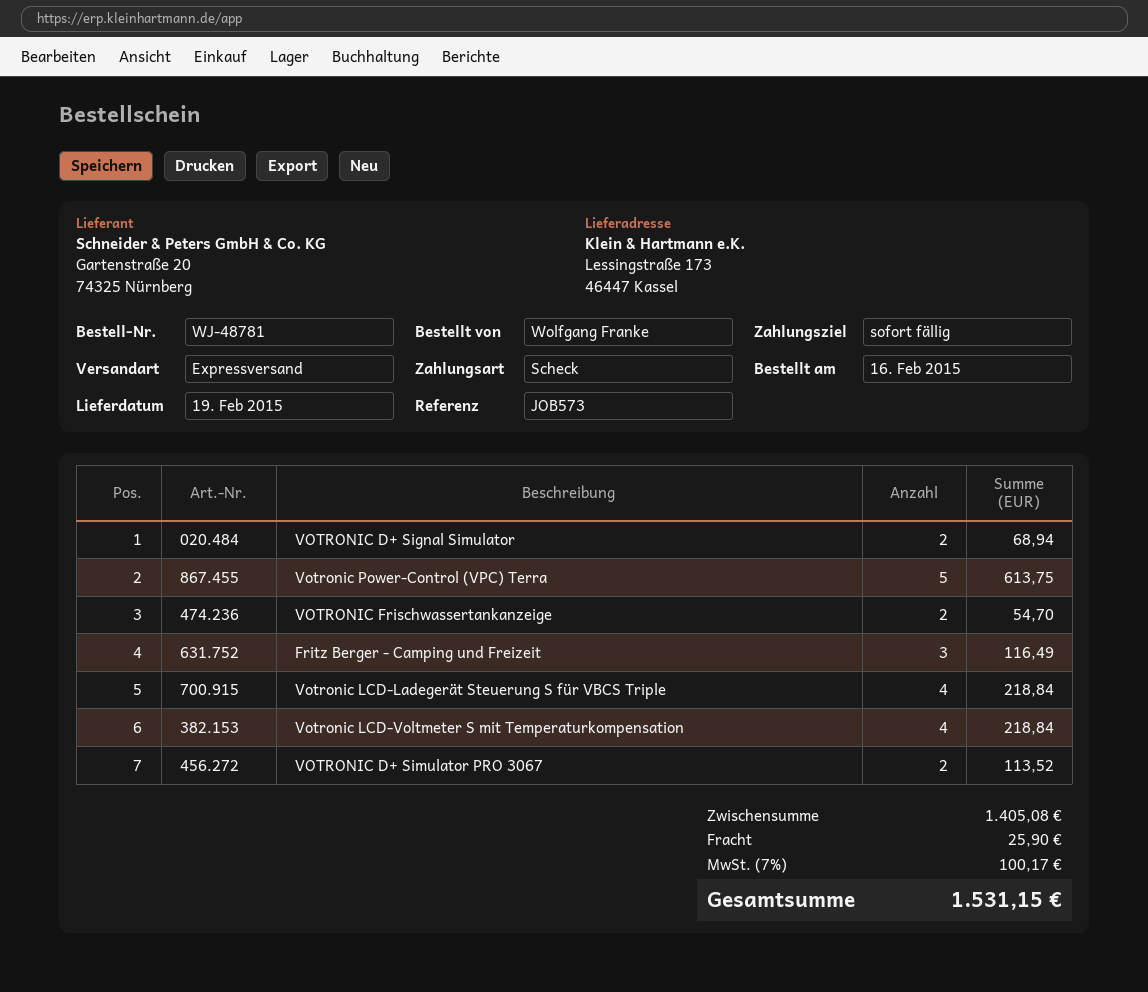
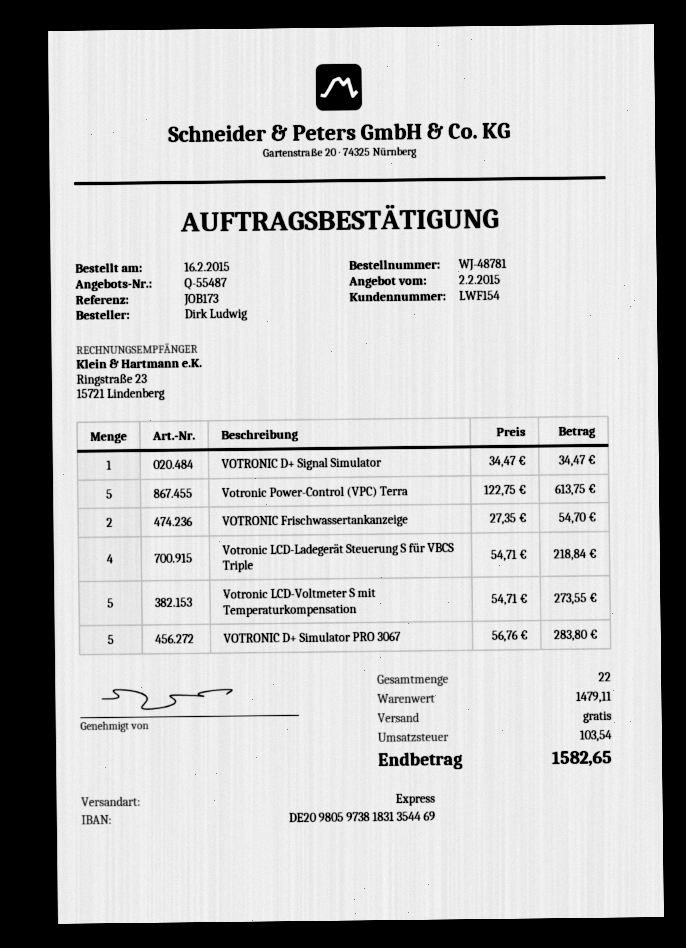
reference: JOB573 -> JOB173
ordered by: Wolfgang Franke -> Dirk Ludwig
VOTRONIC D+ Signal Simulator: 2 for 68.94 -> 1 for 34.47
Fritz Berger - Camping und Freizeit: 3 for 116.49 -> none
Votronic LCD-Voltmeter S mit Temperaturkompensation: 4 for 218.84 -> 5 for 273.55
VOTRONIC D+ Simulator PRO 3067: 2 for 113.52 -> 5 for 283.80
subtotal: 1405.08 -> 1479.11
shipping: 25.90 -> 0.00
tax: 100.17 -> 103.54
total: 1531.15 -> 1582.65

